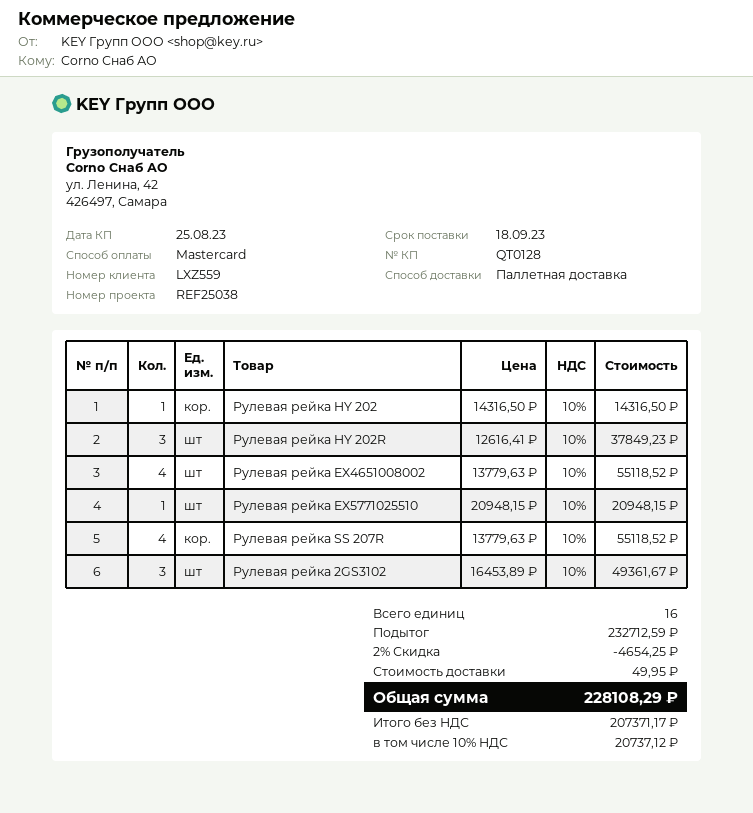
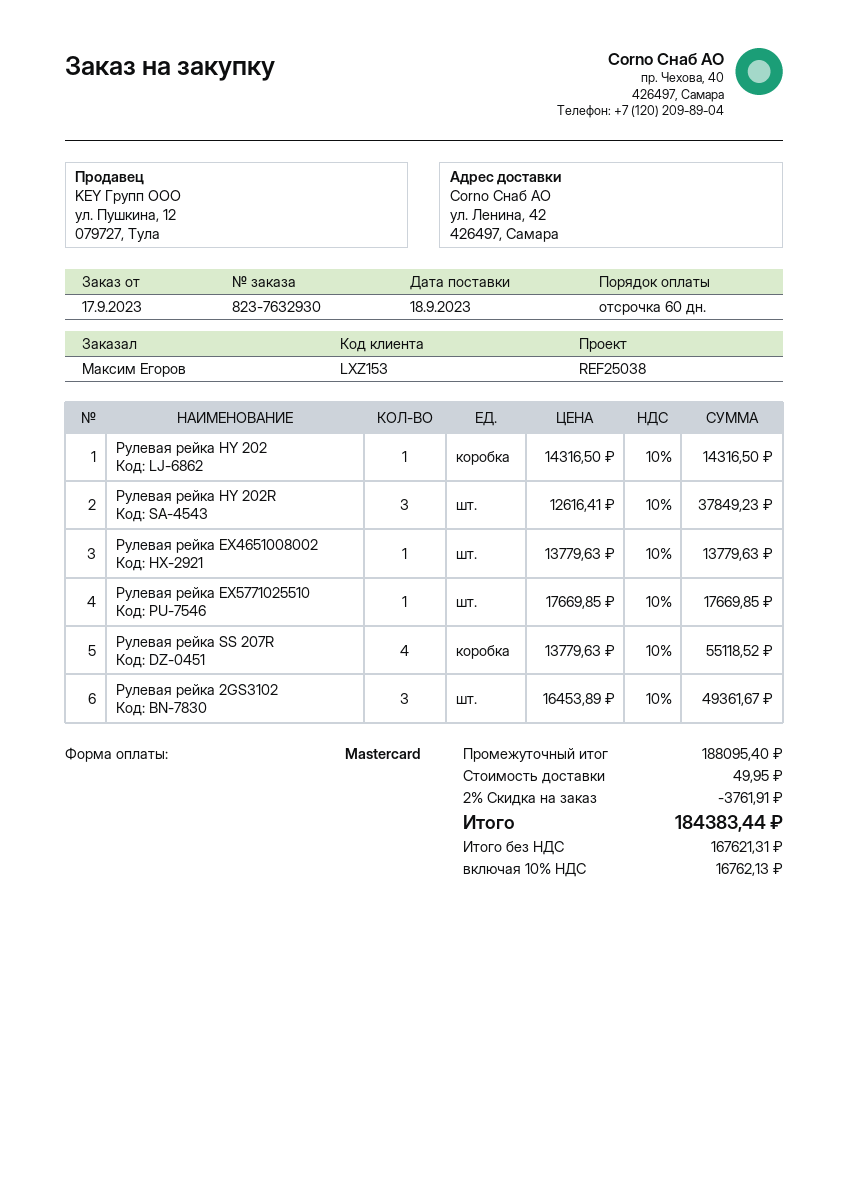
customer number: LXZ559 -> LXZ153
Рулевая рейка EX4651008002: 4 x 13779.63 = 55118.52 -> 1 x 13779.63 = 13779.63
Рулевая рейка EX5771025510: 1 x 20948.15 = 20948.15 -> 1 x 17669.85 = 17669.85
subtotal: 232712.59 -> 188095.40
discount: 2% = 4654.25 -> 2% = 3761.91
net: 207371.17 -> 167621.31
tax: 10% = 20737.12 -> 10% = 16762.13
total: 228108.29 -> 184383.44

